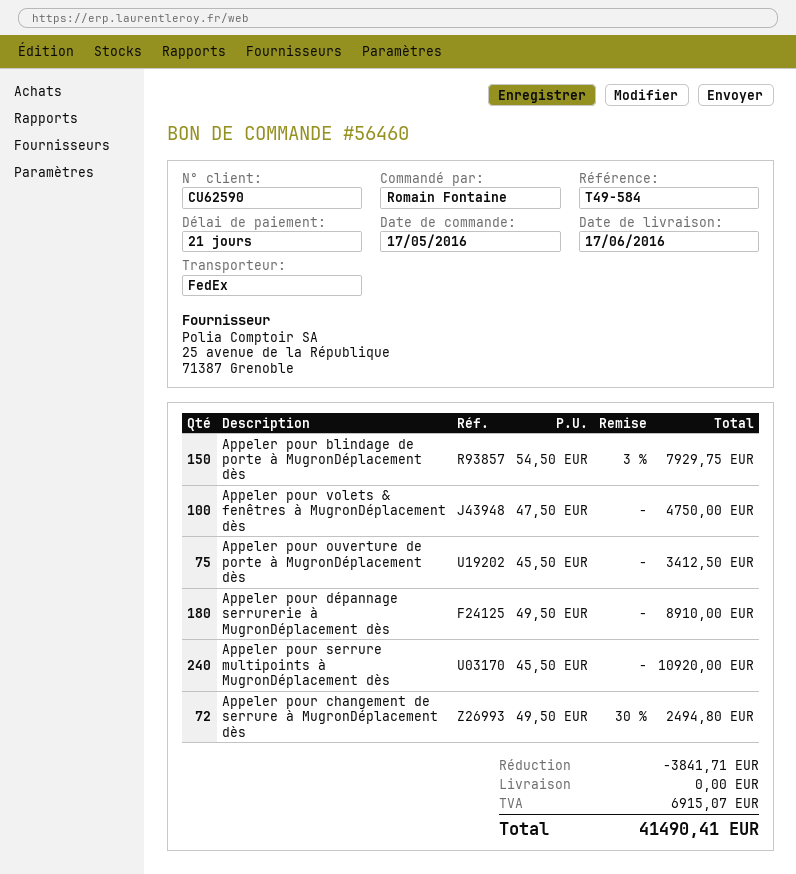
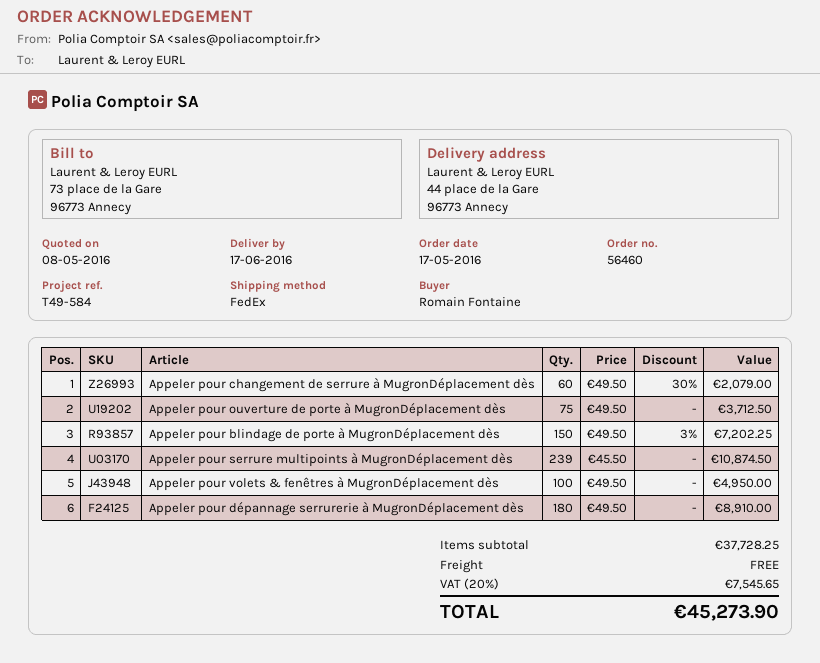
Appeler pour blindage de porte à MugronDéplacement dès: 150 x 54.50 - 3% = 7929.75 -> 150 x 49.50 - 3% = 7202.25
Appeler pour volets & fenêtres à MugronDéplacement dès: 100 x 47.50 = 4750.00 -> 100 x 49.50 = 4950.00
Appeler pour ouverture de porte à MugronDéplacement dès: 75 x 45.50 = 3412.50 -> 75 x 49.50 = 3712.50
Appeler pour serrure multipoints à MugronDéplacement dès: 240 x 45.50 = 10920.00 -> 239 x 45.50 = 10874.50
Appeler pour changement de serrure à MugronDéplacement dès: 72 x 49.50 - 30% = 2494.80 -> 60 x 49.50 - 30% = 2079.00
discount: 3841.71 -> none
tax: 6915.07 -> 7545.65
total: 41490.41 -> 45273.90

